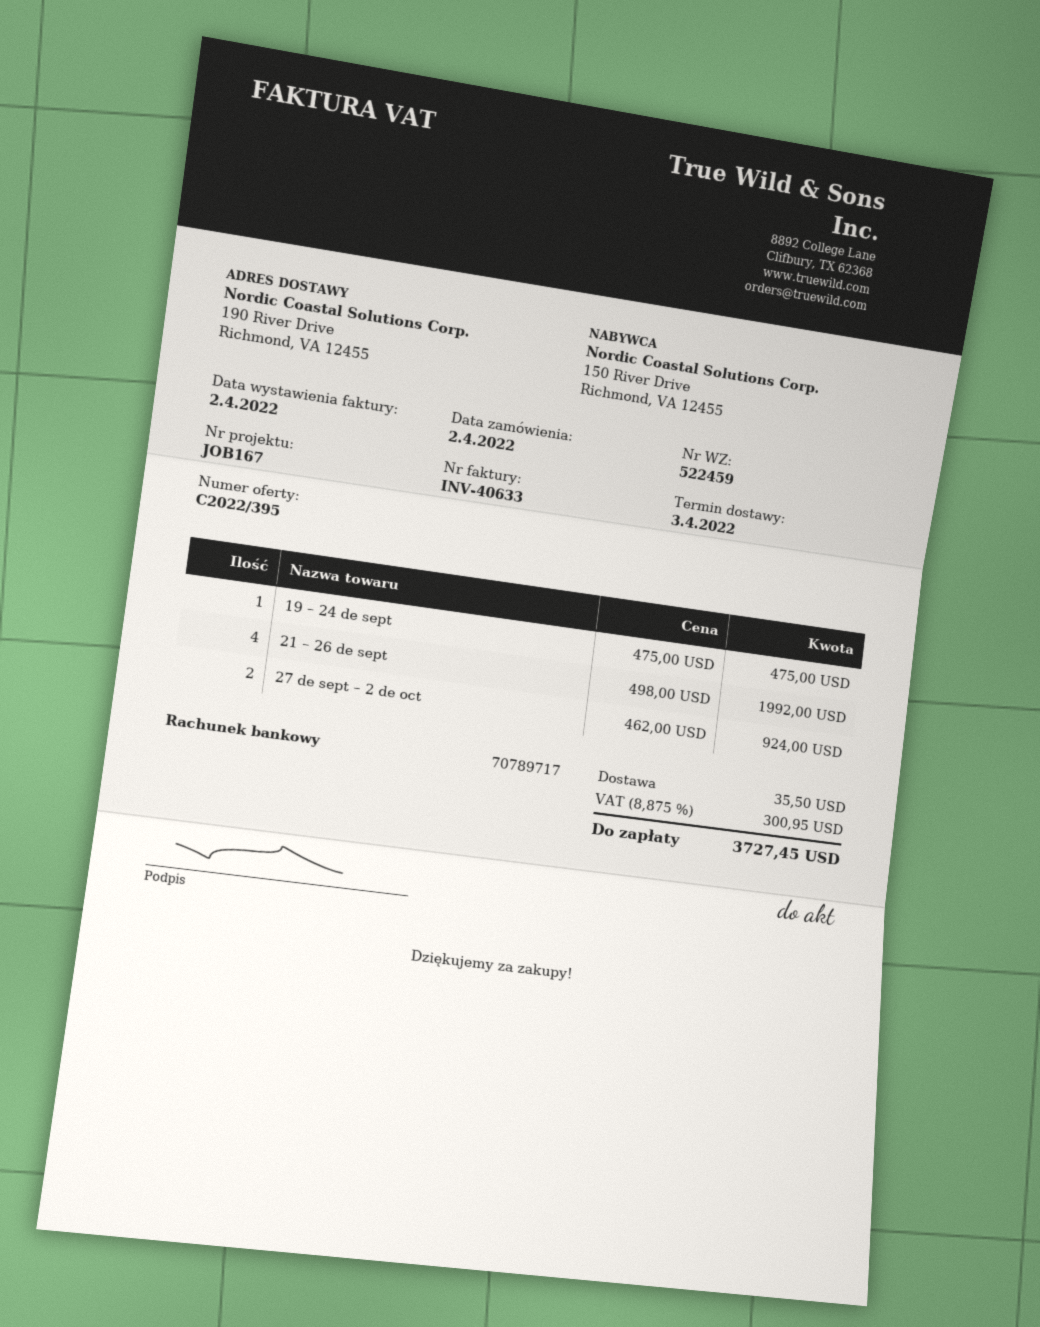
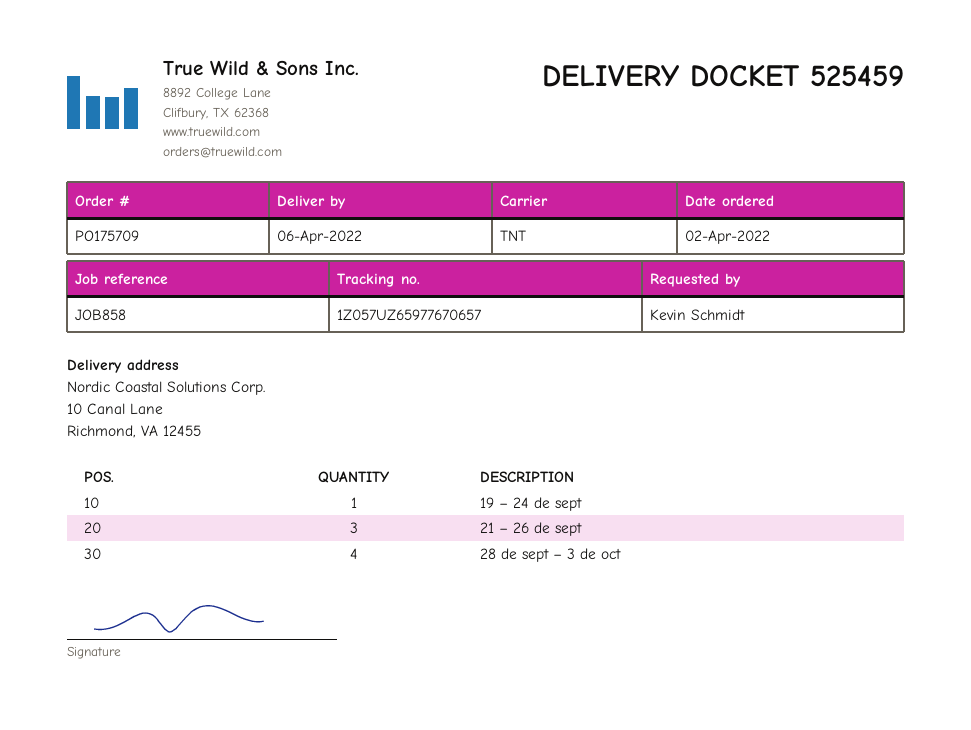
delivery note number: 522459 -> 525459
delivery date: 2022-04-03 -> 2022-04-06
reference: JOB167 -> JOB858
ship to: 190 River Drive, Richmond, VA 12455 -> 10 Canal Lane, Richmond, VA 12455
21 – 26 de sept: 4 -> 3
27 de sept – 2 de oct: 2 -> none
28 de sept – 3 de oct: none -> 4

